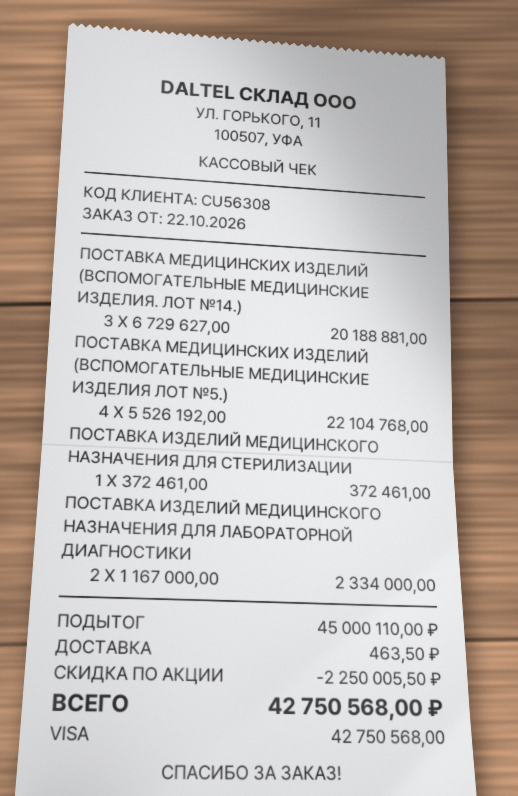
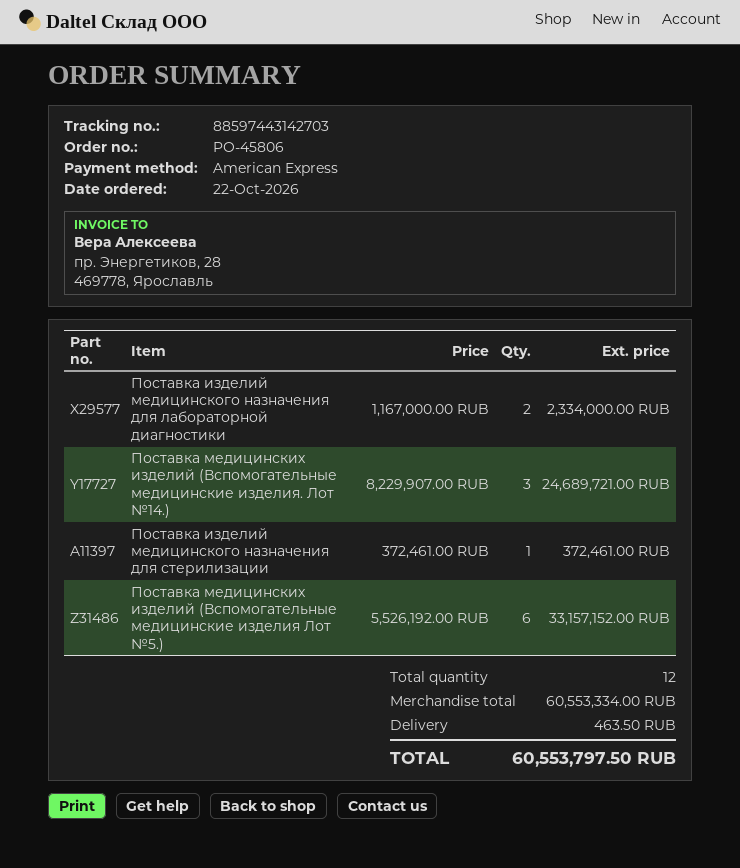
payment method: Visa -> American Express
ПОСТАВКА МЕДИЦИНСКИХ ИЗДЕЛИЙ (ВСПОМОГАТЕЛЬНЫЕ МЕДИЦИНСКИЕ ИЗДЕЛИЯ. ЛОТ №14.): 3 x 6729627.00 = 20188881.00 -> 3 x 8229907.00 = 24689721.00
ПОСТАВКА МЕДИЦИНСКИХ ИЗДЕЛИЙ (ВСПОМОГАТЕЛЬНЫЕ МЕДИЦИНСКИЕ ИЗДЕЛИЯ ЛОТ №5.): 4 x 5526192.00 = 22104768.00 -> 6 x 5526192.00 = 33157152.00
subtotal: 45000110.00 -> 60553334.00
discount: 2250005.50 -> none
total: 42750568.00 -> 60553797.50

